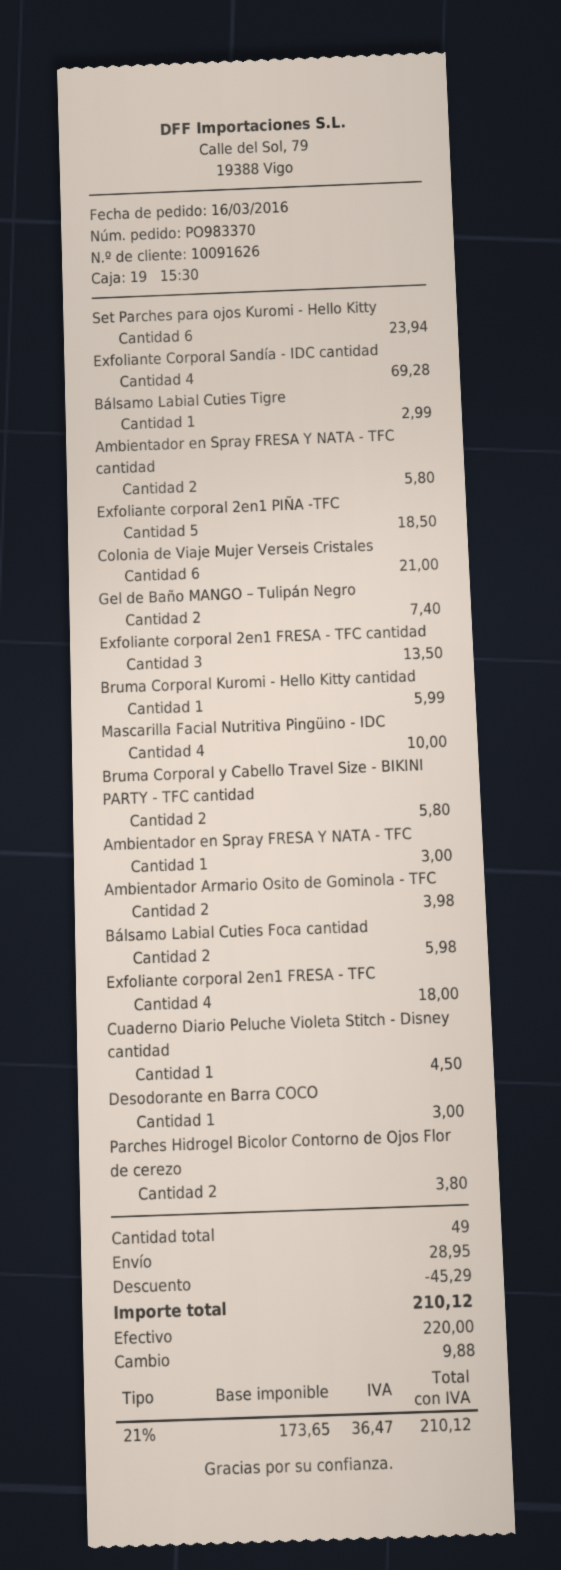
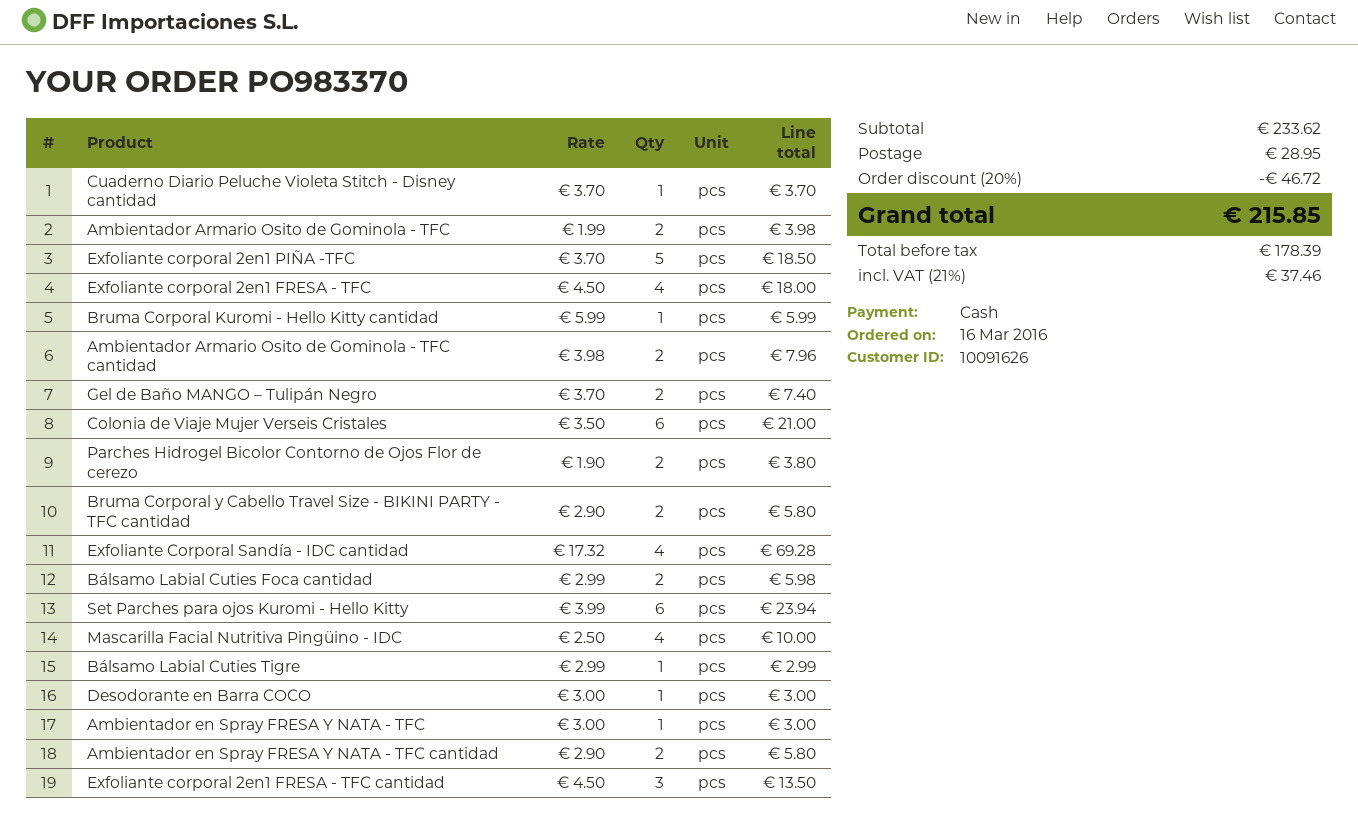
Cuaderno Diario Peluche Violeta Stitch - Disney cantidad: 1 for 4.50 -> 1 for 3.70
Ambientador Armario Osito de Gominola - TFC cantidad: none -> 2 for 7.96
discount: 45.29 -> 46.72
net: 173.65 -> 178.39
tax: 21% = 36.47 -> 21% = 37.46
total: 210.12 -> 215.85

